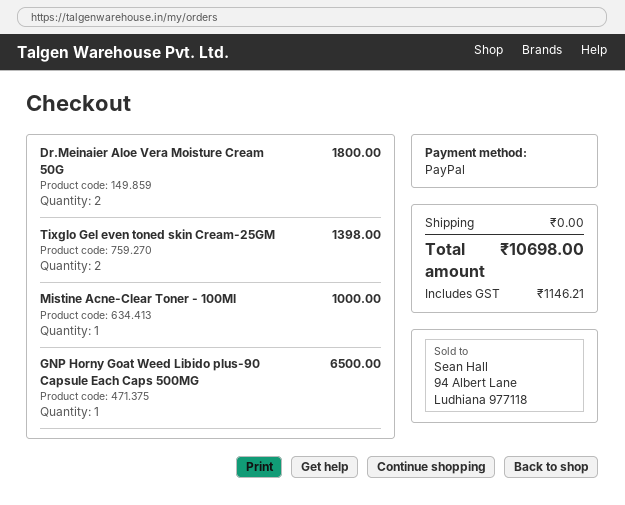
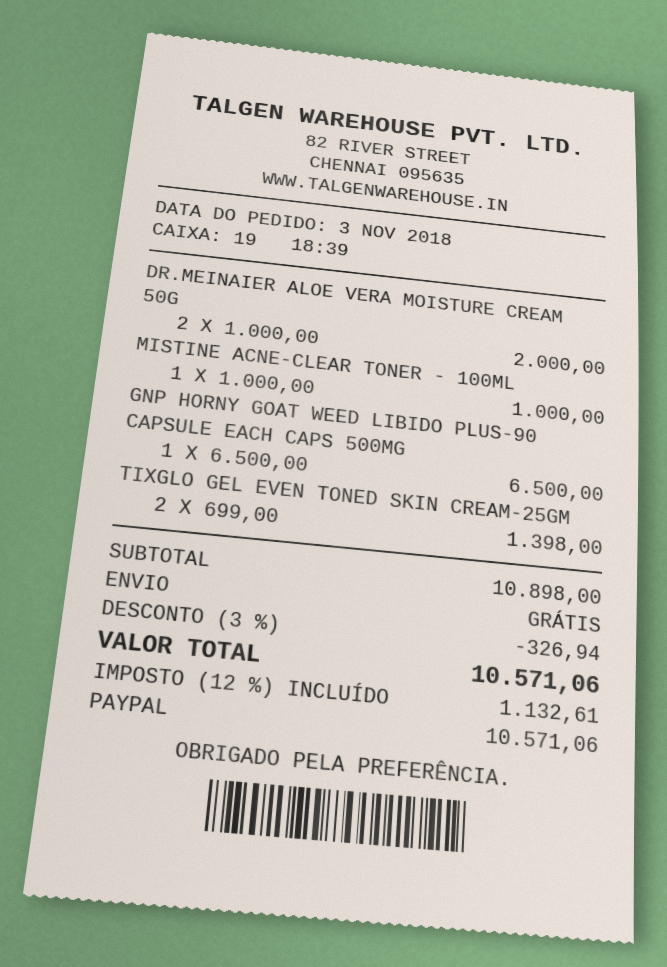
Dr.Meinaier Aloe Vera Moisture Cream 50G: 2 for 1800.00 -> 2 for 2000.00
discount: none -> 3% = 326.94
tax: 1146.21 -> 1132.61
total: 10698.00 -> 10571.06

